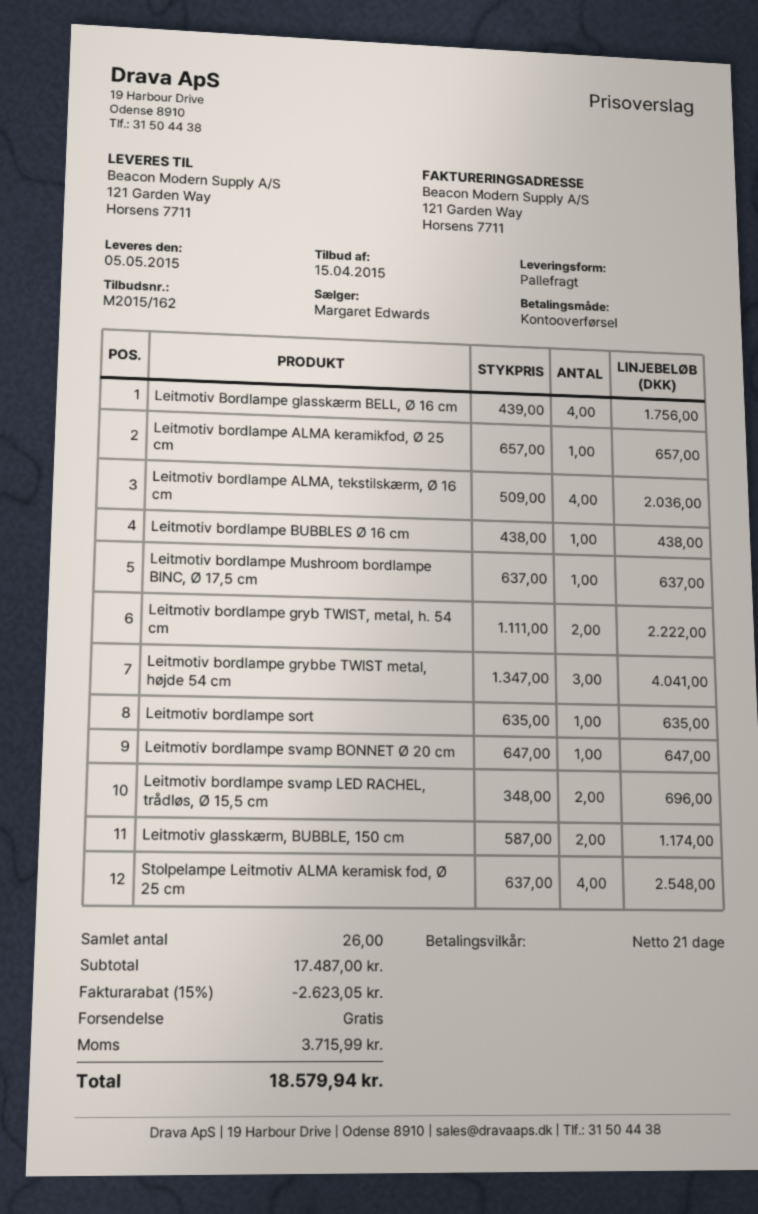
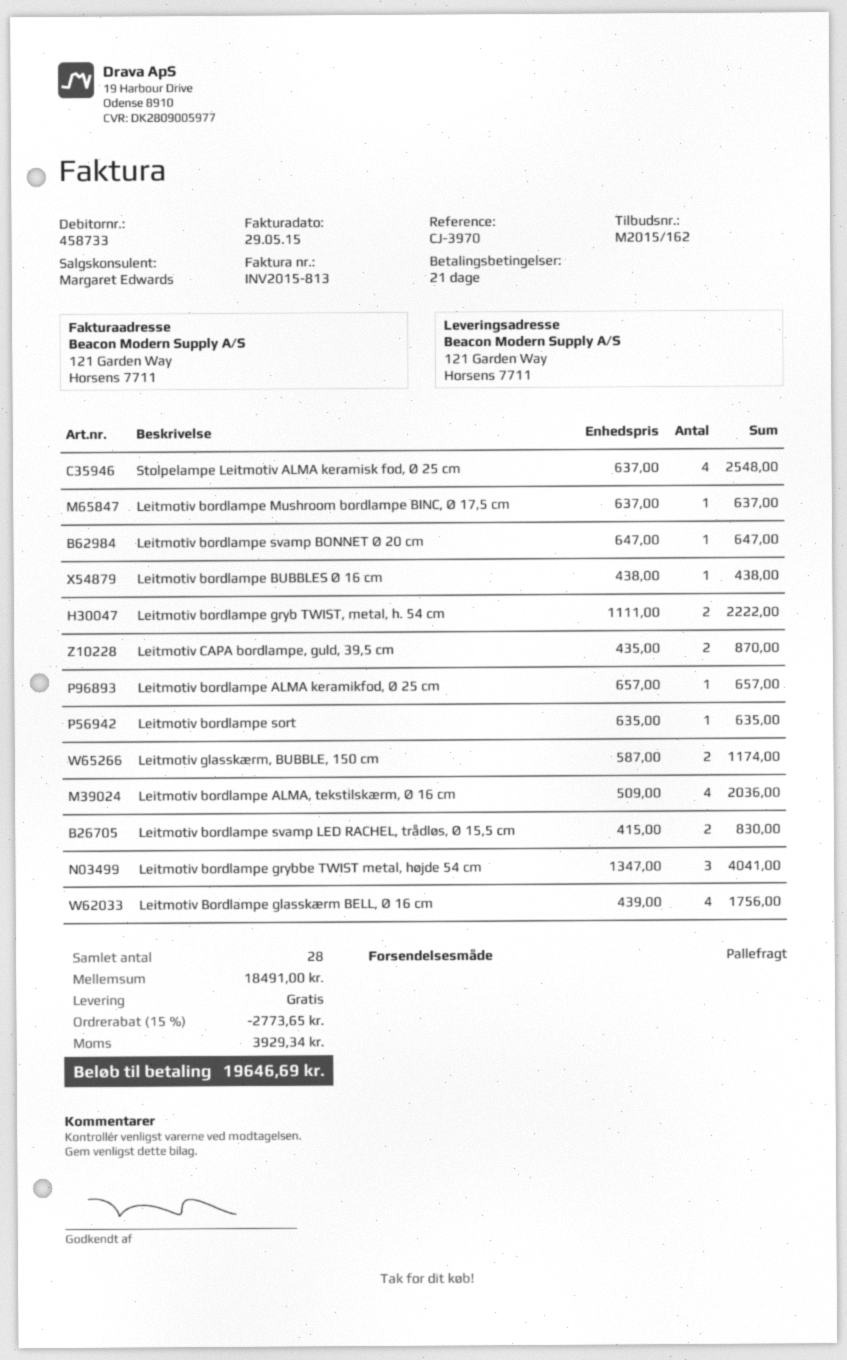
Leitmotiv bordlampe svamp LED RACHEL, trådløs, Ø 15,5 cm: 2 x 348.00 = 696.00 -> 2 x 415.00 = 830.00
Leitmotiv CAPA bordlampe, guld, 39,5 cm: none -> 2 x 435.00 = 870.00
total quantity: 26 -> 28
subtotal: 17487.00 -> 18491.00
discount: 15% = 2623.05 -> 15% = 2773.65
tax: 3715.99 -> 3929.34
total: 18579.94 -> 19646.69

